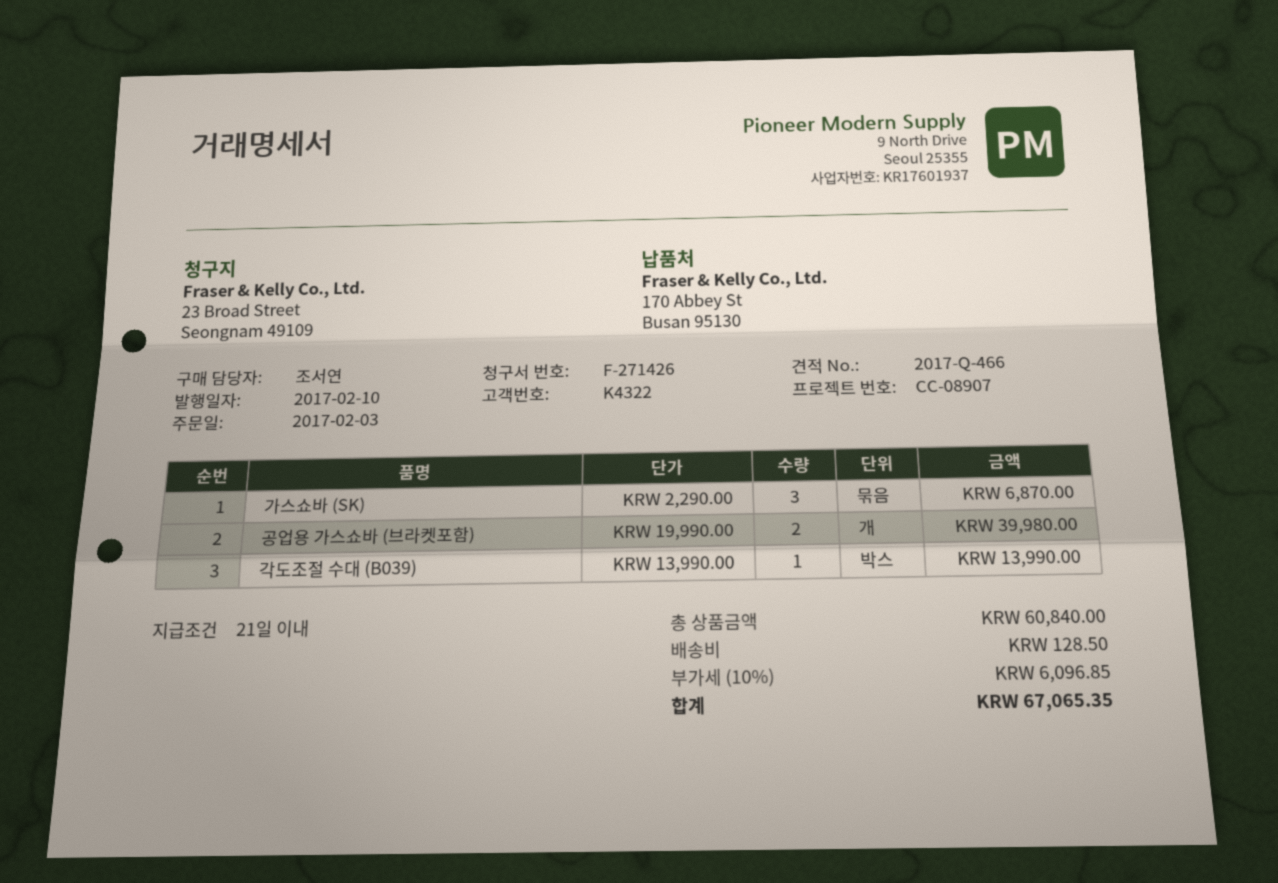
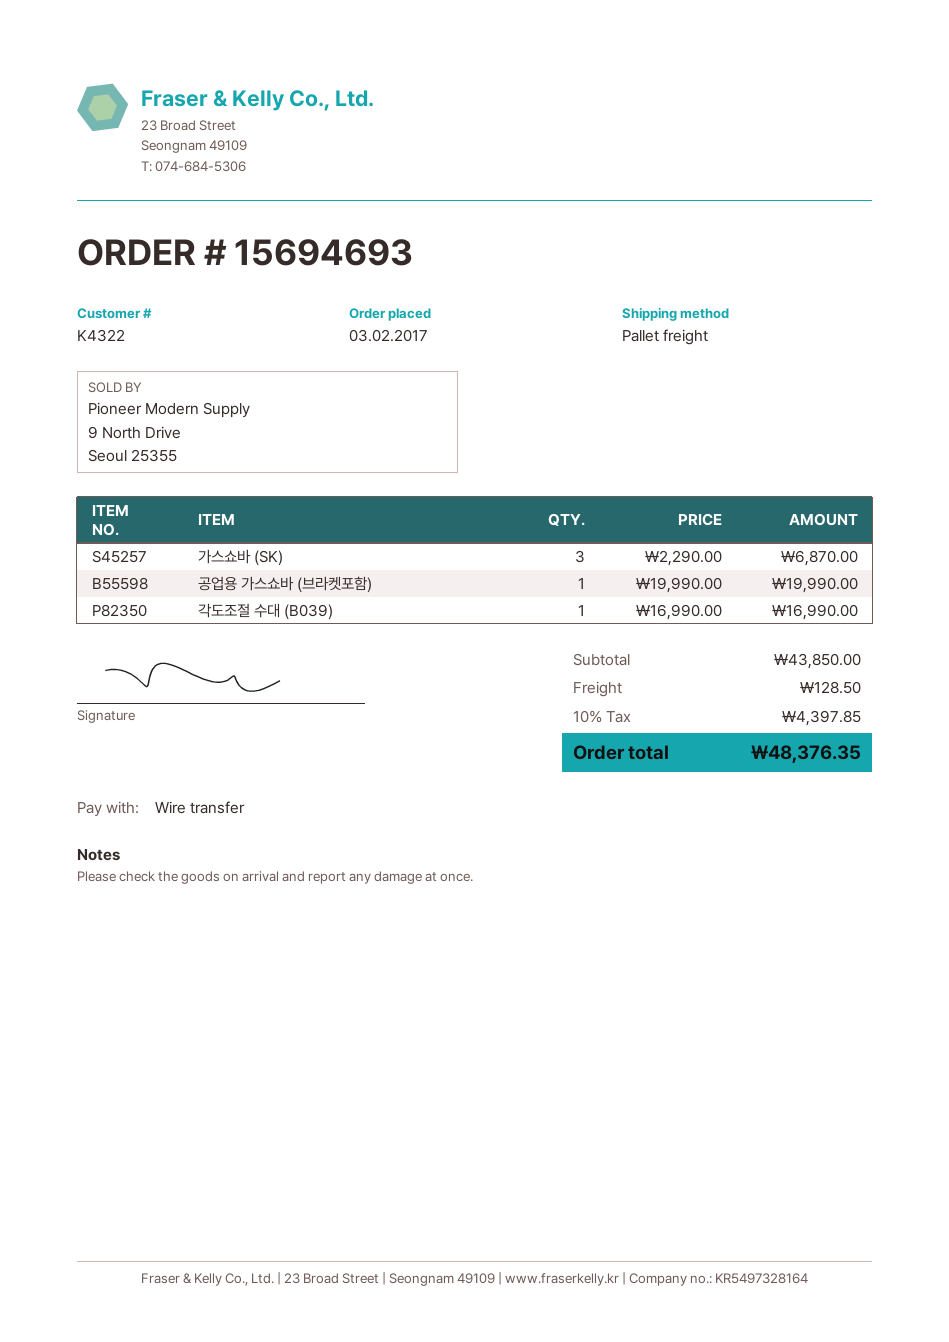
공업용 가스쇼바 (브라켓포함): 2 x 19990.00 = 39980.00 -> 1 x 19990.00 = 19990.00
각도조절 수대 (B039): 1 x 13990.00 = 13990.00 -> 1 x 16990.00 = 16990.00
subtotal: 60840.00 -> 43850.00
tax: 10% = 6096.85 -> 10% = 4397.85
total: 67065.35 -> 48376.35

